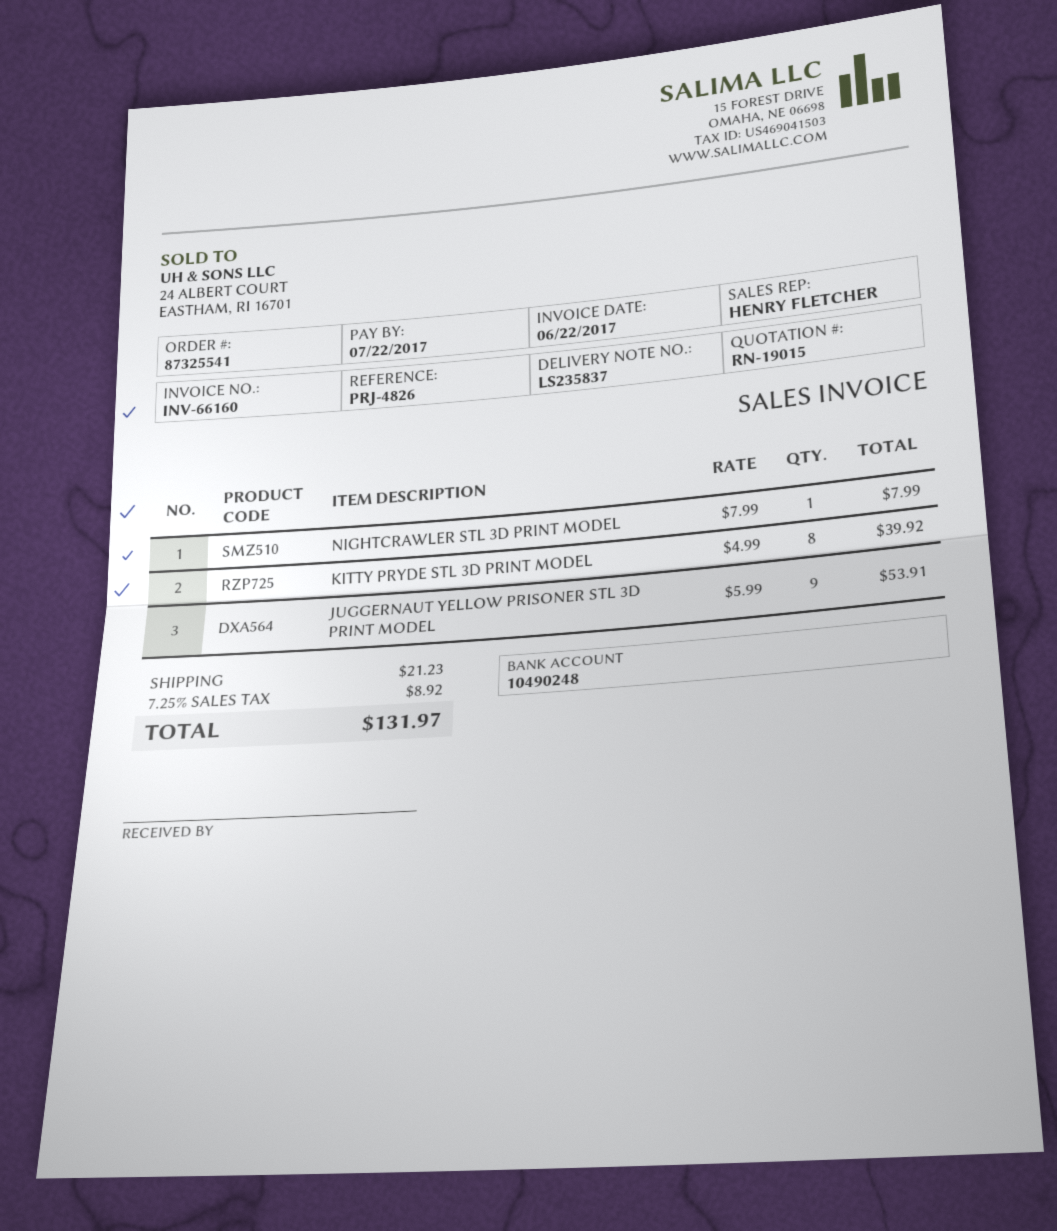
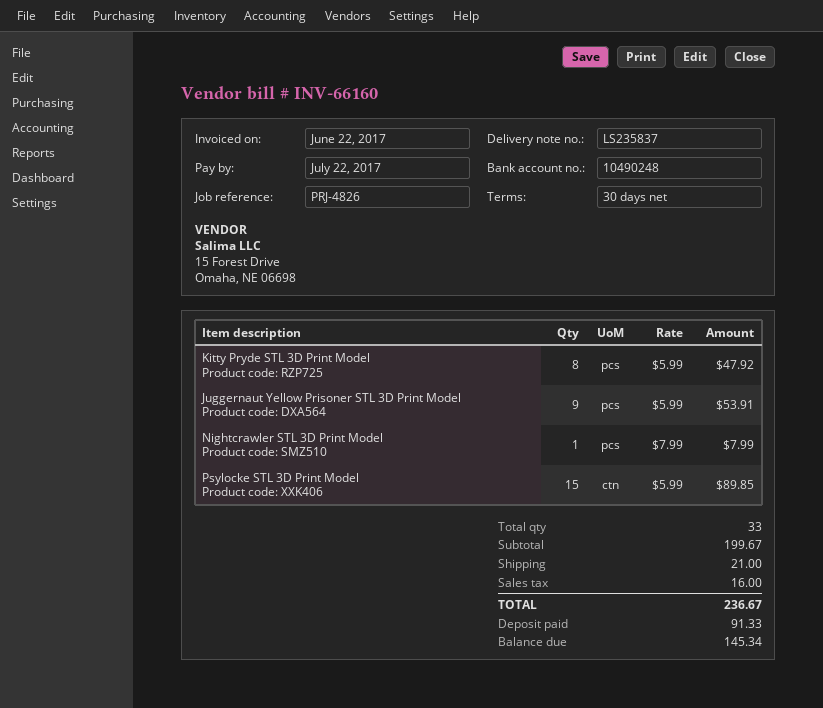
KITTY PRYDE STL 3D PRINT MODEL: 8 x 4.99 = 39.92 -> 8 x 5.99 = 47.92
Psylocke STL 3D Print Model: none -> 15 x 5.99 = 89.85
shipping: 21.23 -> 21.00
tax: 8.92 -> 16.00
total: 131.97 -> 236.67

